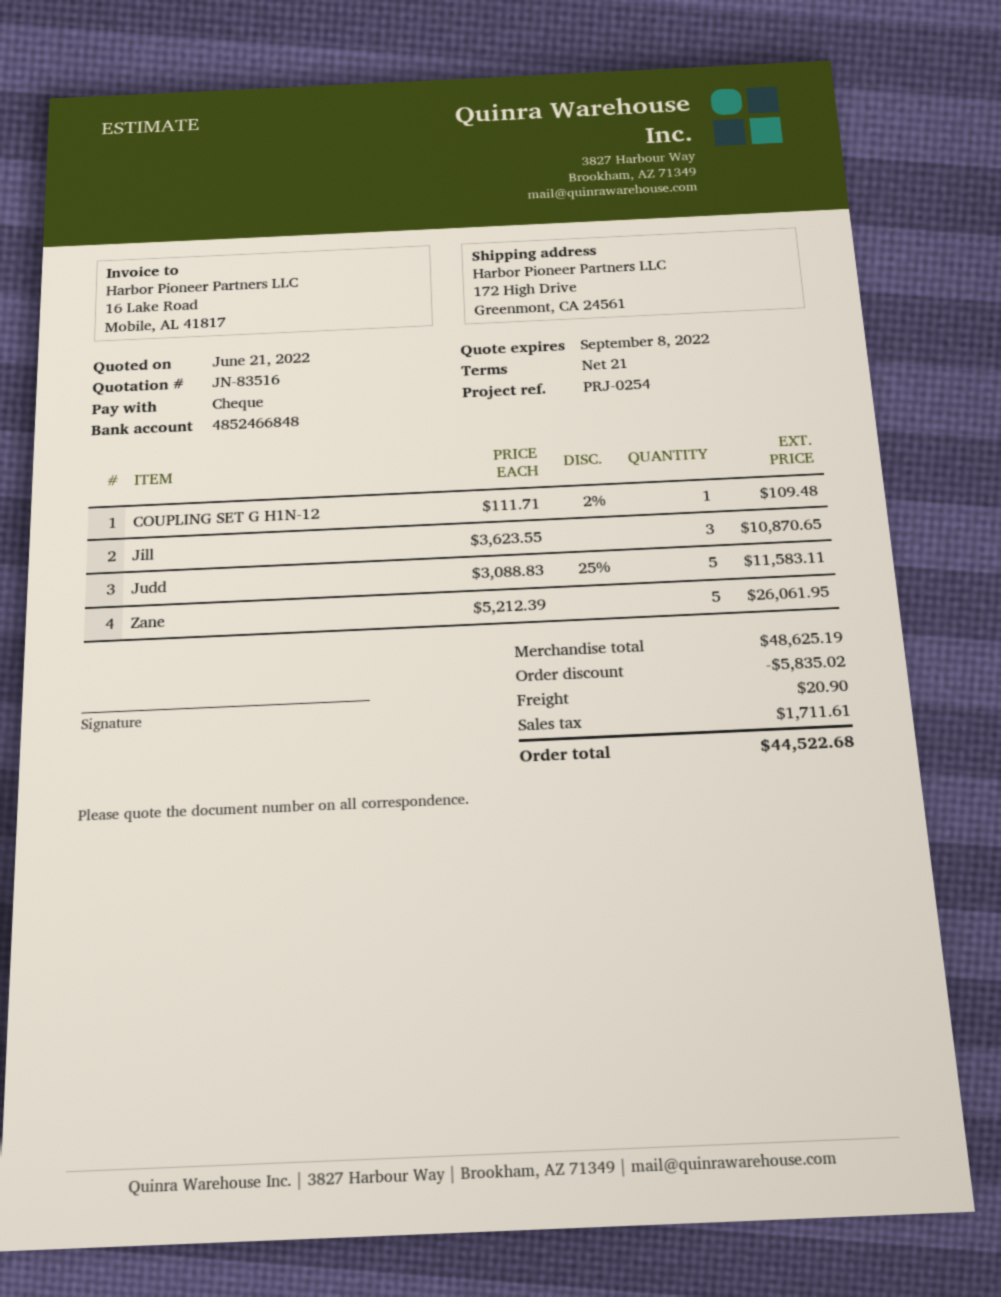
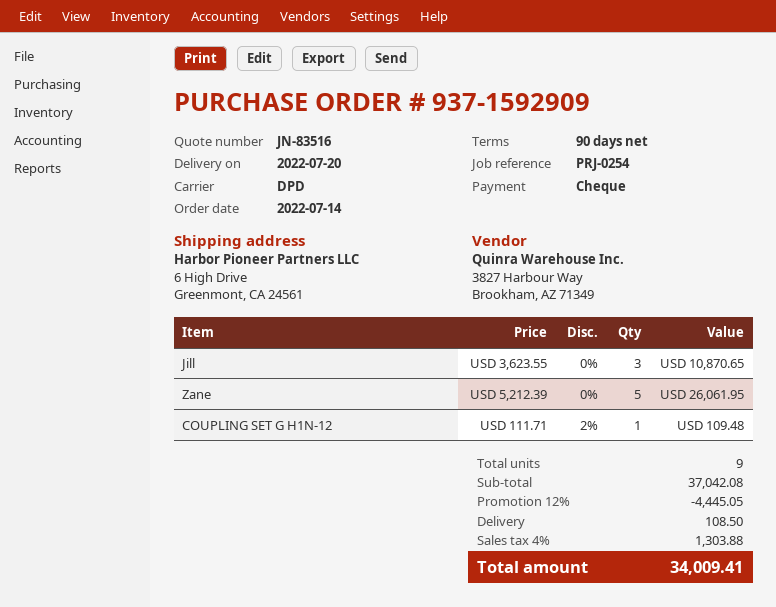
payment terms: 21 days -> 90 days
ship to: 172 High Drive, Greenmont, CA 24561 -> 6 High Drive, Greenmont, CA 24561
Judd: 5 x 3088.83 - 25% = 11583.11 -> none
subtotal: 48625.19 -> 37042.08
discount: 5835.02 -> 4445.05
shipping: 20.90 -> 108.50
tax: 1711.61 -> 1303.88
total: 44522.68 -> 34009.41

